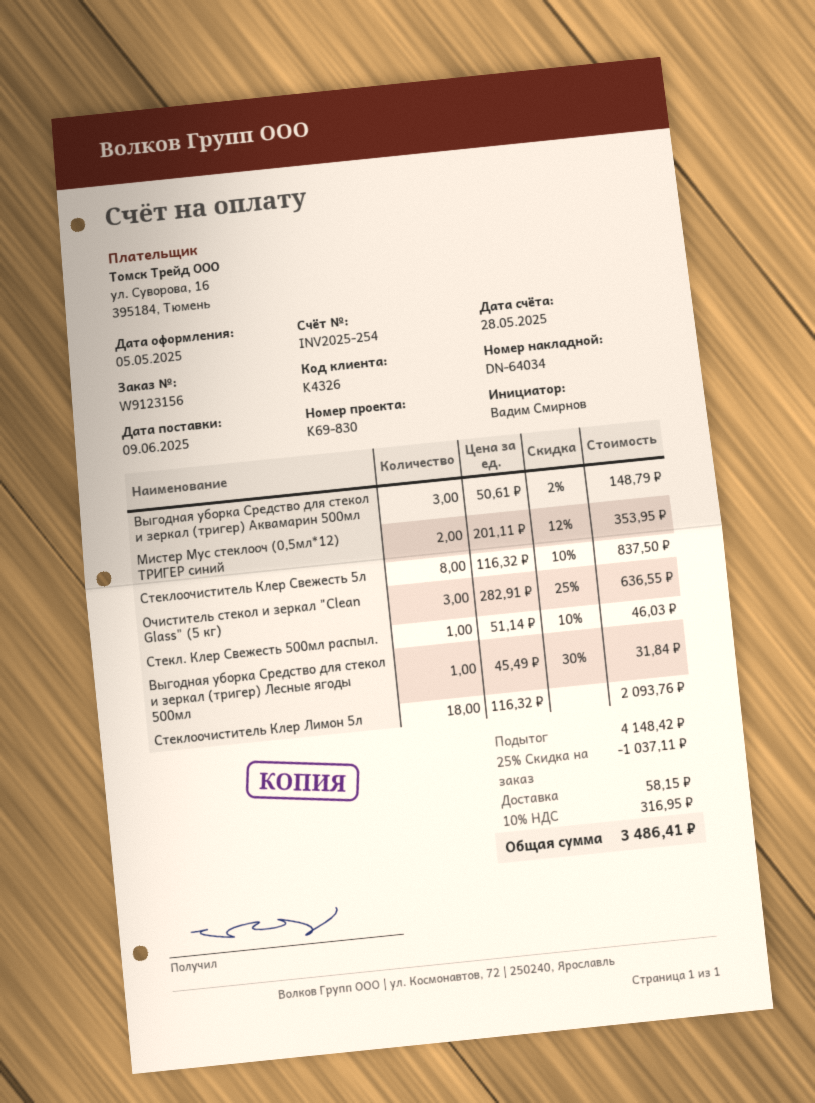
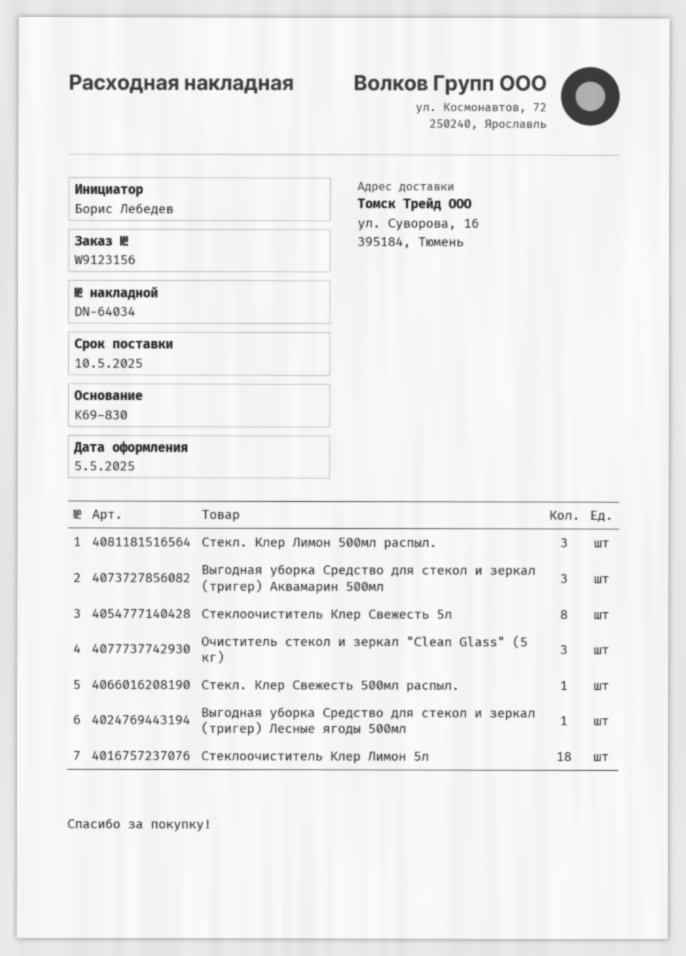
delivery date: 2025-06-09 -> 2025-05-10
ordered by: Вадим Смирнов -> Борис Лебедев
Мистер Мус стеклооч (0,5мл*12) ТРИГЕР синий: 2 -> none
Стекл. Клер Лимон 500мл распыл.: none -> 3

